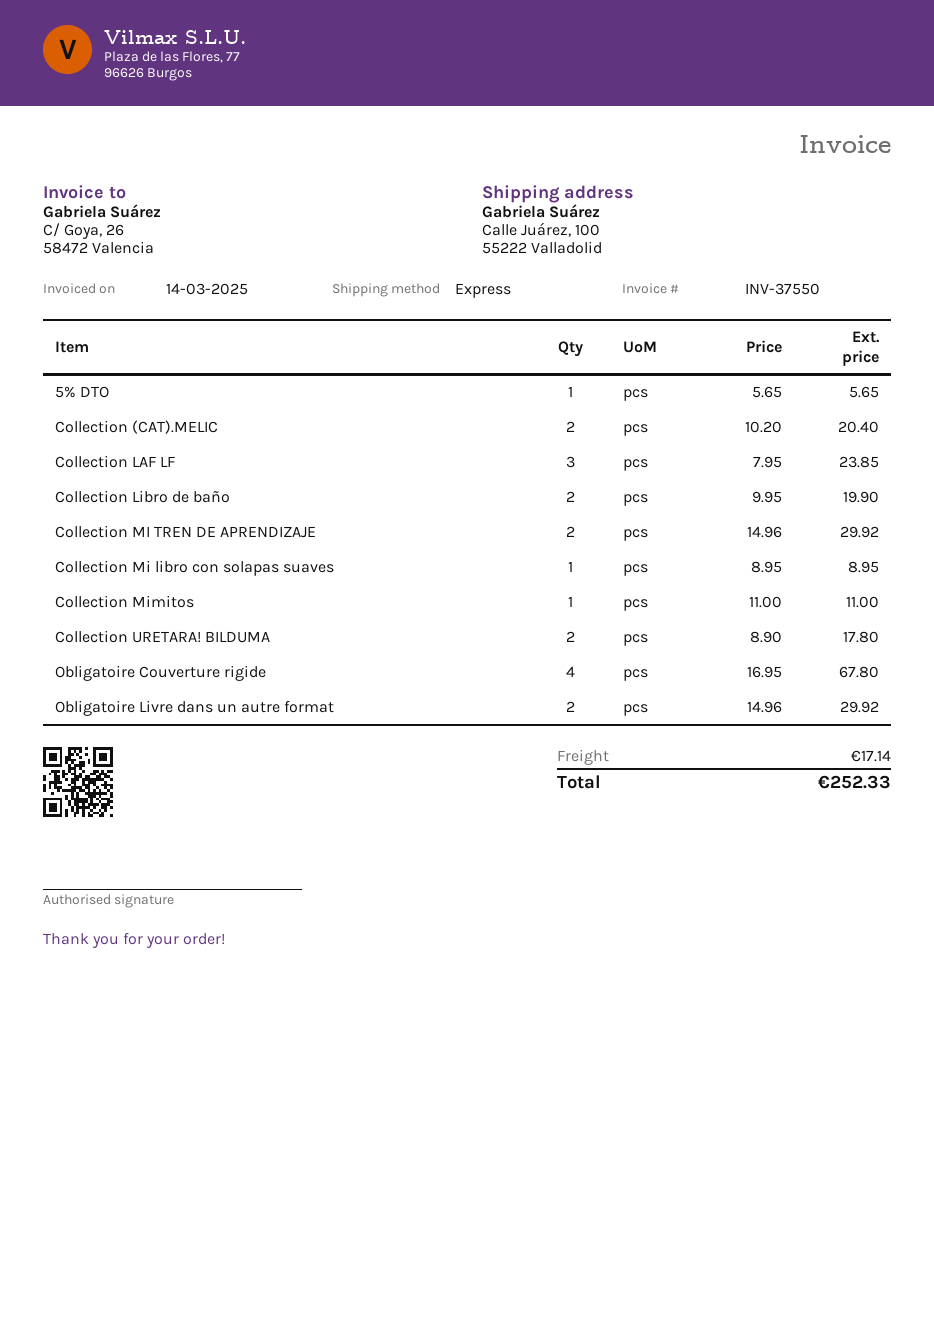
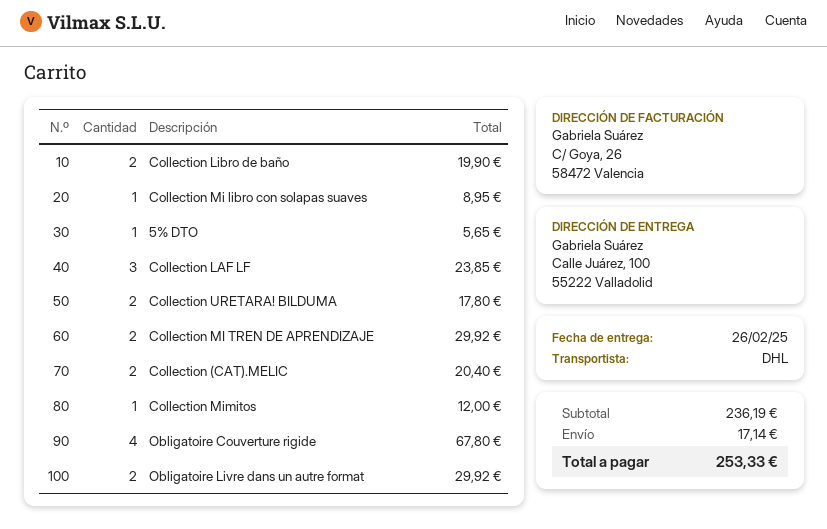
shipping method: express -> DHL
Collection Mimitos: 1 for 11.00 -> 1 for 12.00
total: 252.33 -> 253.33

